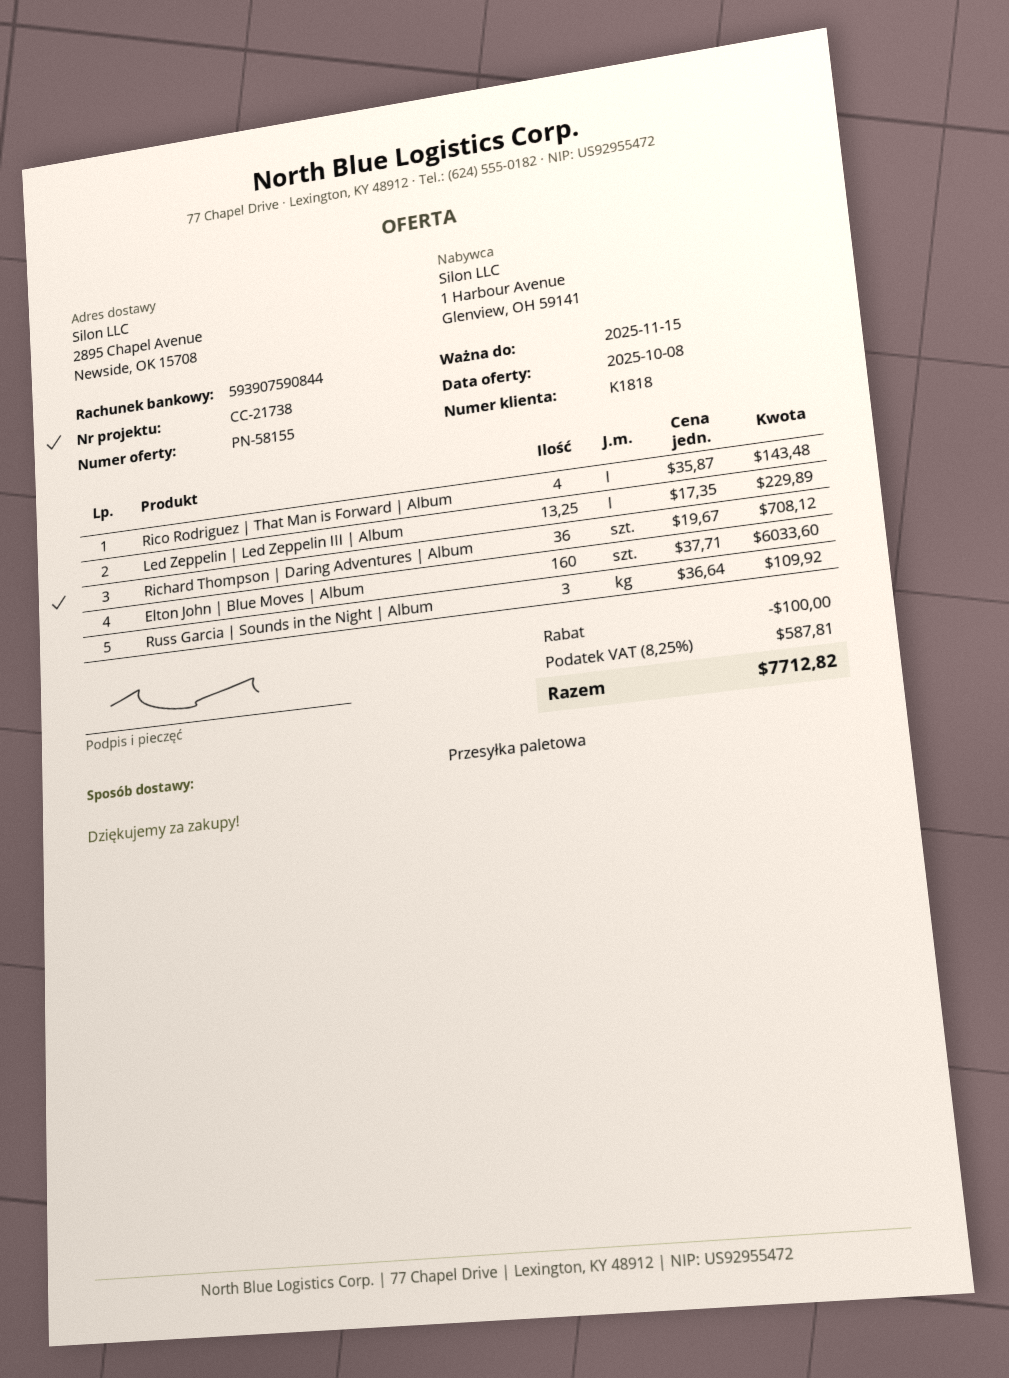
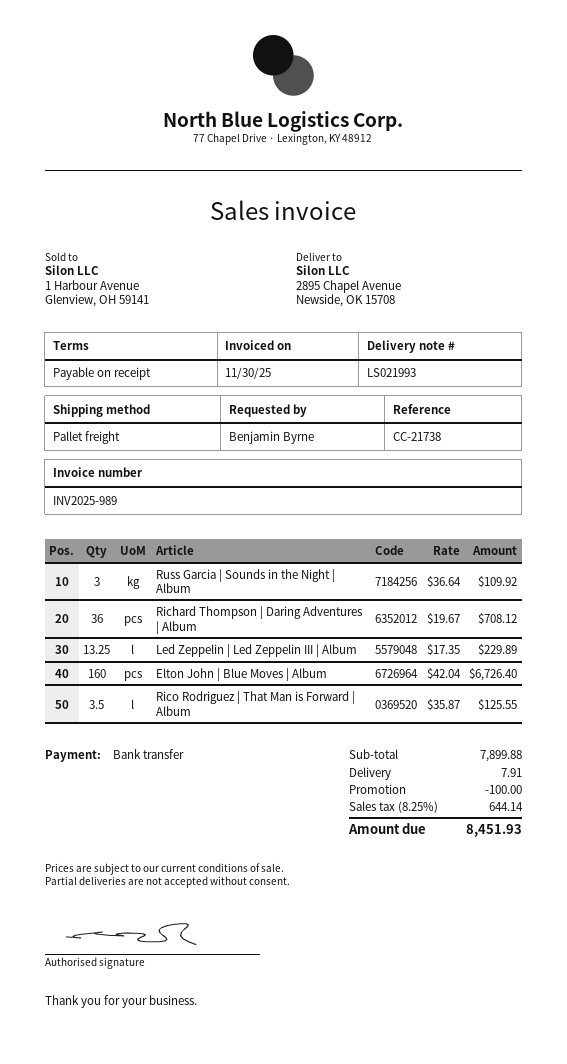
Rico Rodriguez | That Man is Forward | Album: 4 x 35.87 = 143.48 -> 3.5 x 35.87 = 125.55
Elton John | Blue Moves | Album: 160 x 37.71 = 6033.60 -> 160 x 42.04 = 6726.40
shipping: none -> 7.91
tax: 8.25% = 587.81 -> 8.25% = 644.14
total: 7712.82 -> 8451.93

